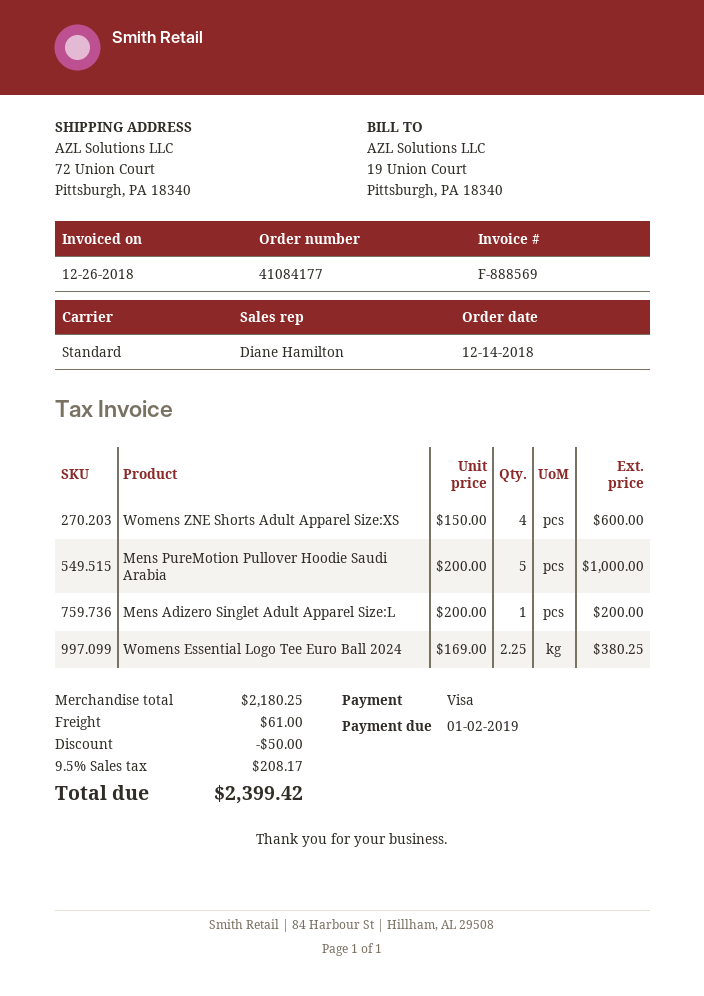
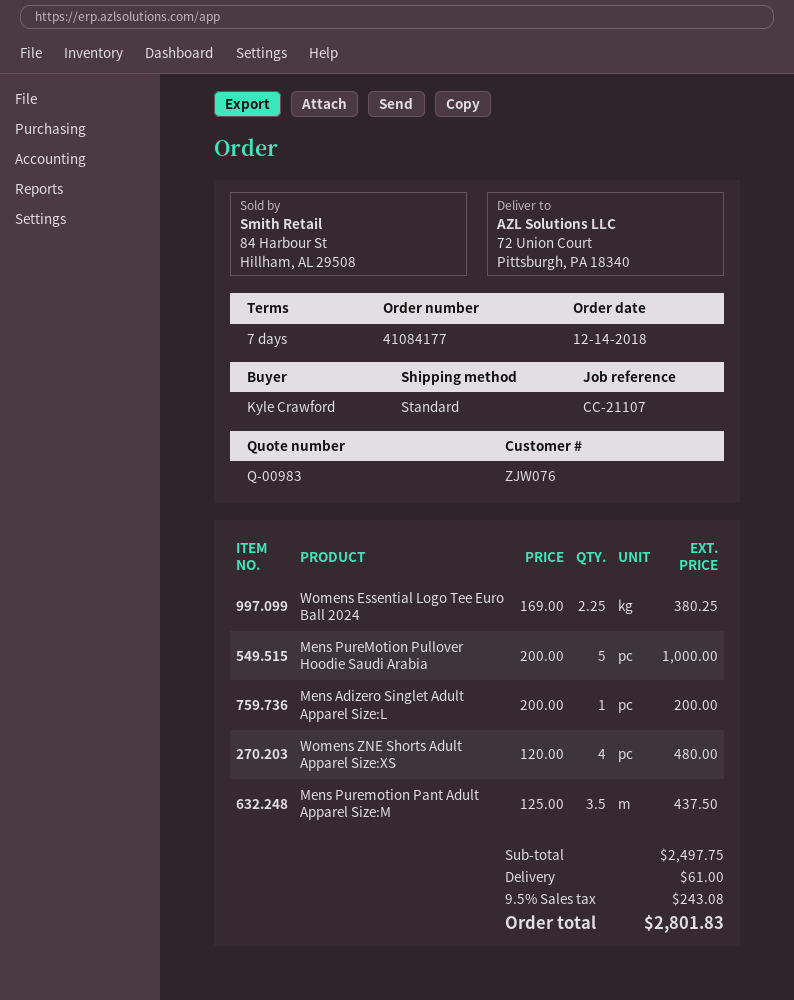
Womens ZNE Shorts Adult Apparel Size:XS: 4 x 150.00 = 600.00 -> 4 x 120.00 = 480.00
Mens Puremotion Pant Adult Apparel Size:M: none -> 3.5 x 125.00 = 437.50
subtotal: 2180.25 -> 2497.75
discount: 50.00 -> none
tax: 9.5% = 208.17 -> 9.5% = 243.08
total: 2399.42 -> 2801.83

